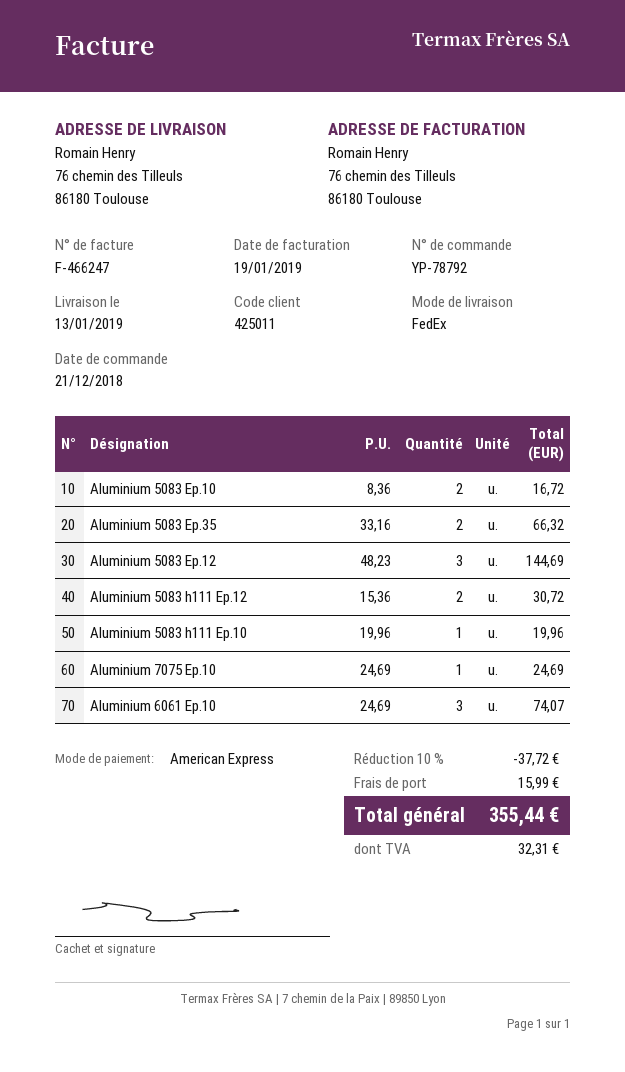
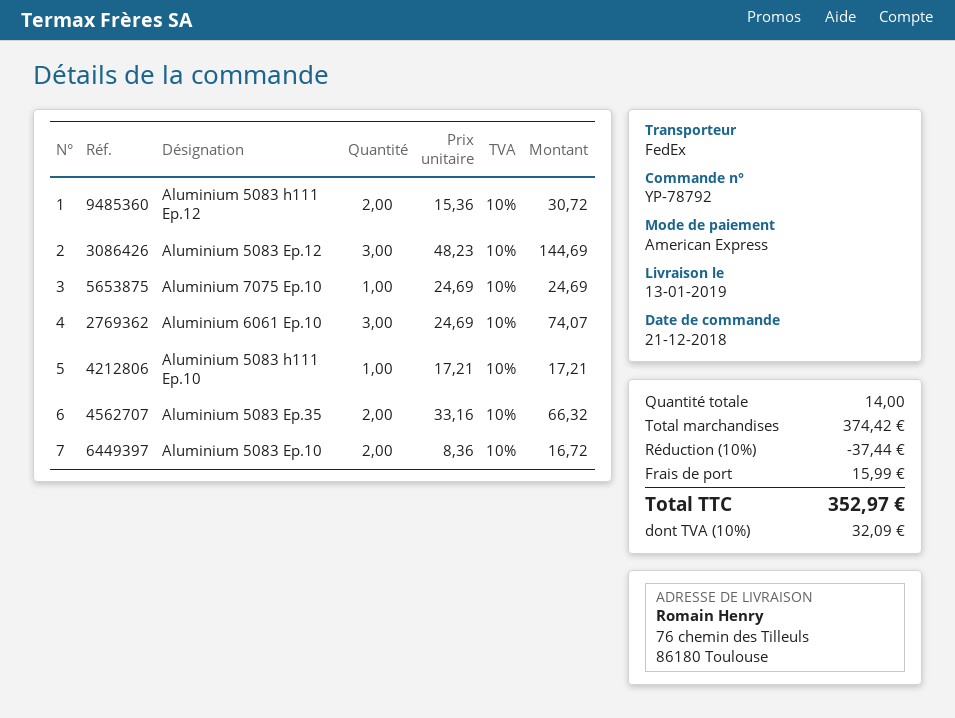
Aluminium 5083 h111 Ep.10: 1 x 19.96 = 19.96 -> 1 x 17.21 = 17.21
discount: 10% = 37.72 -> 10% = 37.44
tax: 32.31 -> 32.09
total: 355.44 -> 352.97

